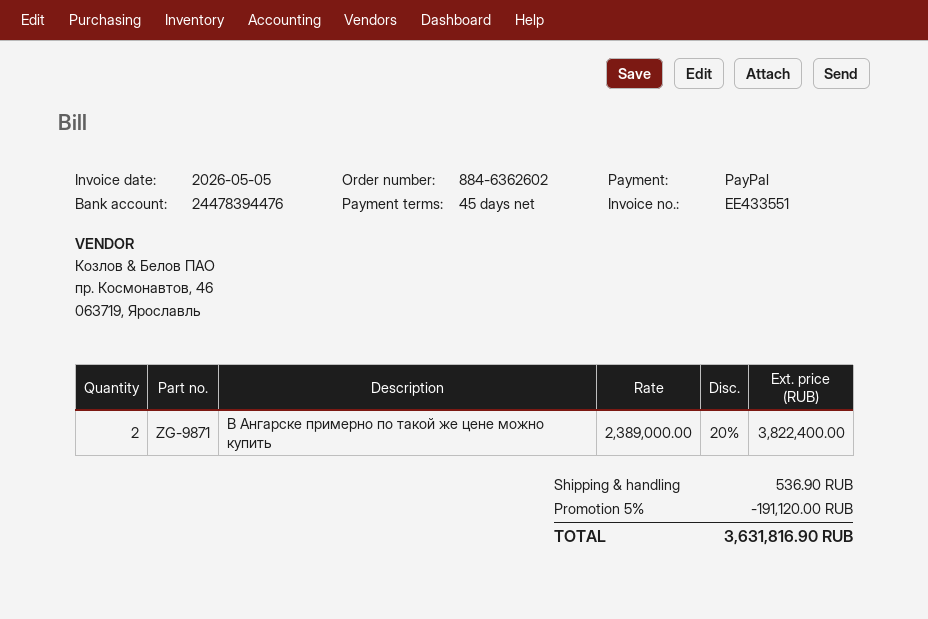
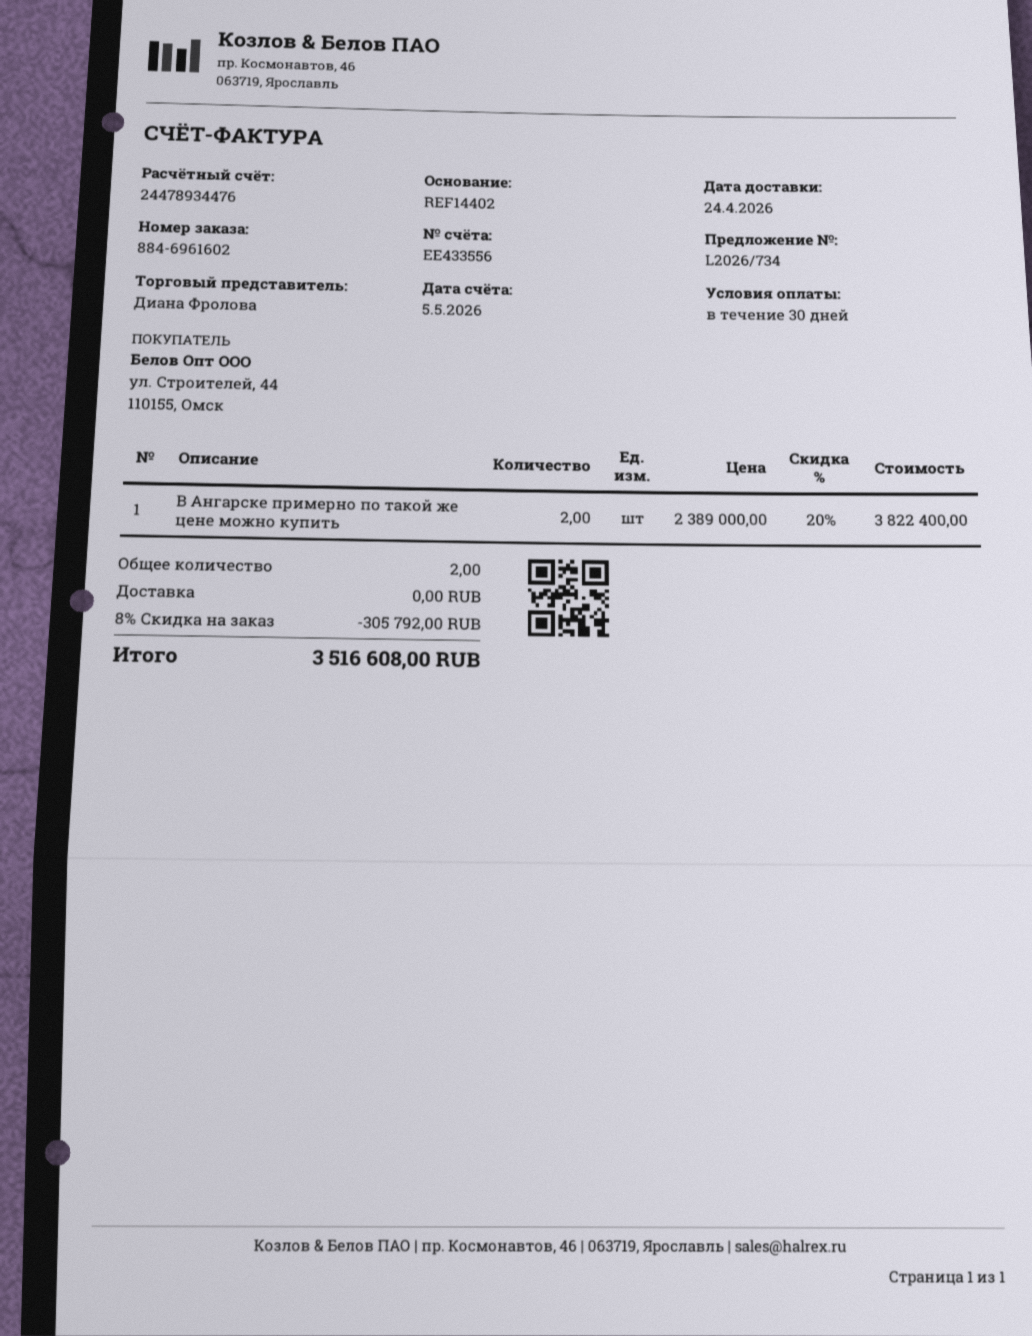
order number: 884-6362602 -> 884-6961602
invoice number: EE433551 -> EE433556
payment terms: 45 days -> 30 days
bank account: 24478394476 -> 24478934476
discount: 5% = 191120.00 -> 8% = 305792.00
shipping: 536.90 -> 0.00
total: 3631816.90 -> 3516608.00

